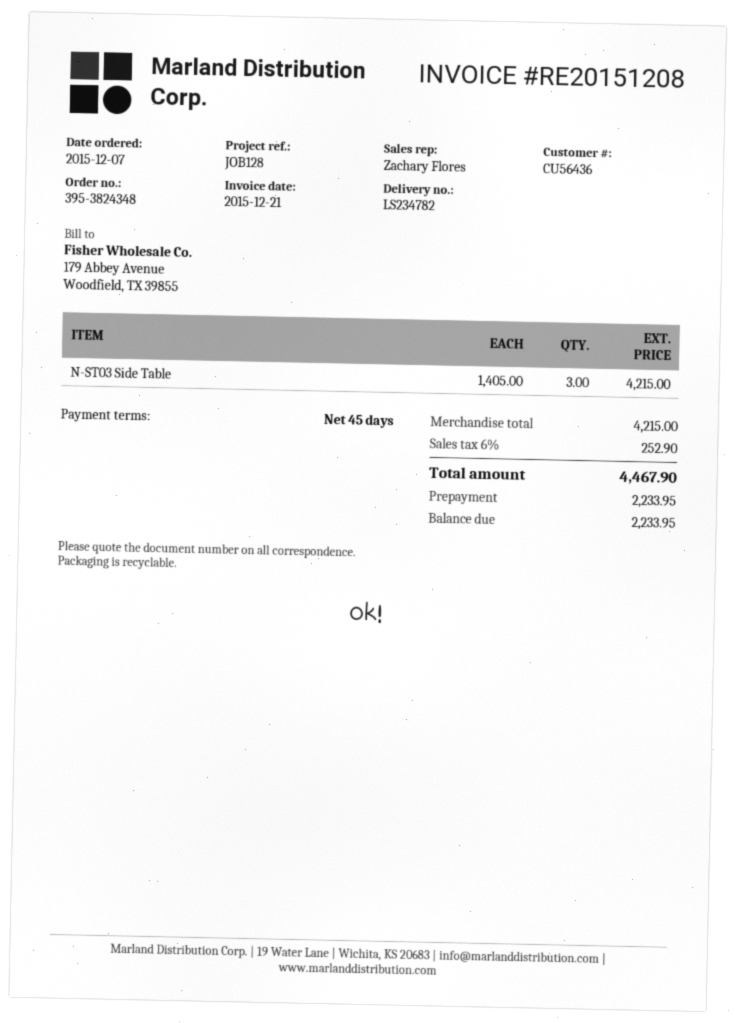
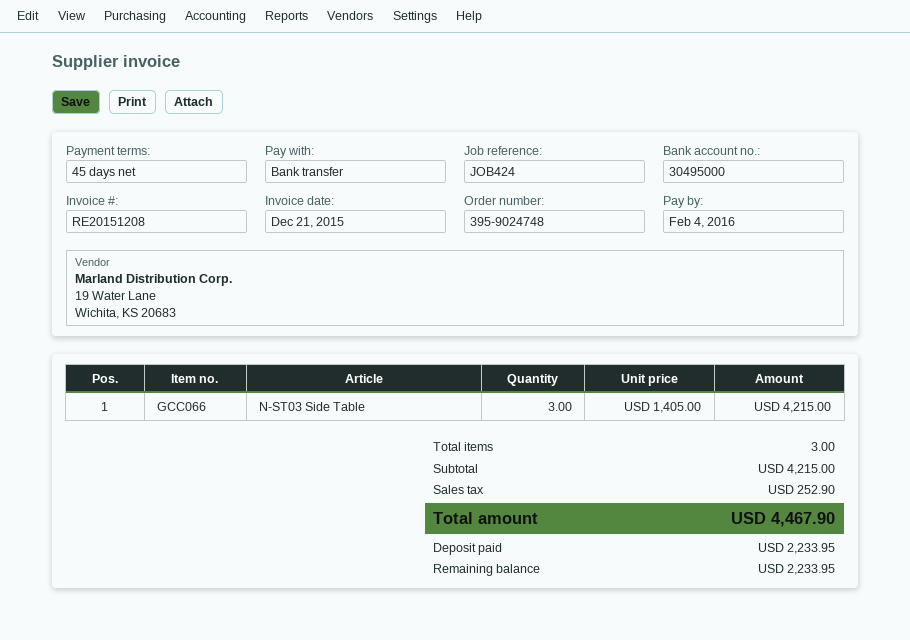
order number: 395-3824348 -> 395-9024748
reference: JOB128 -> JOB424

